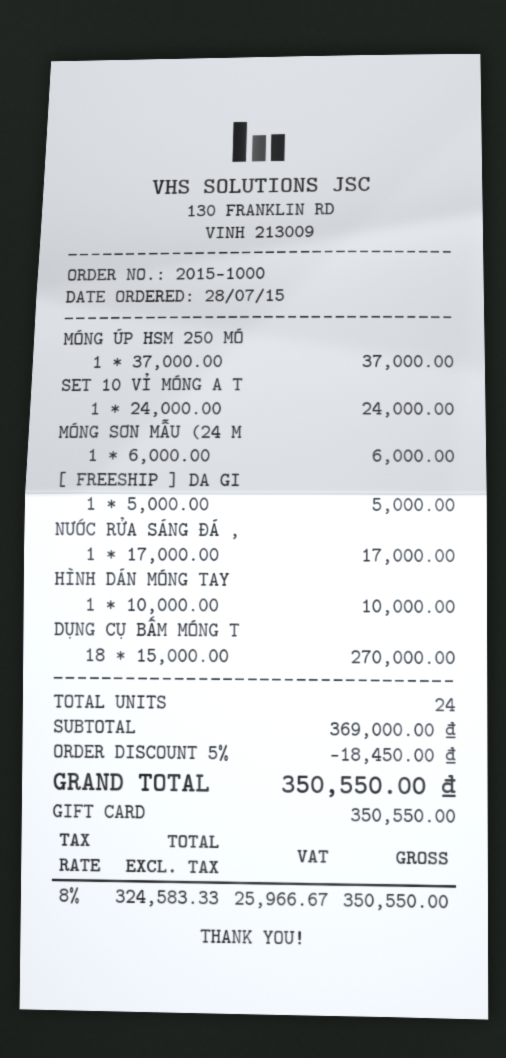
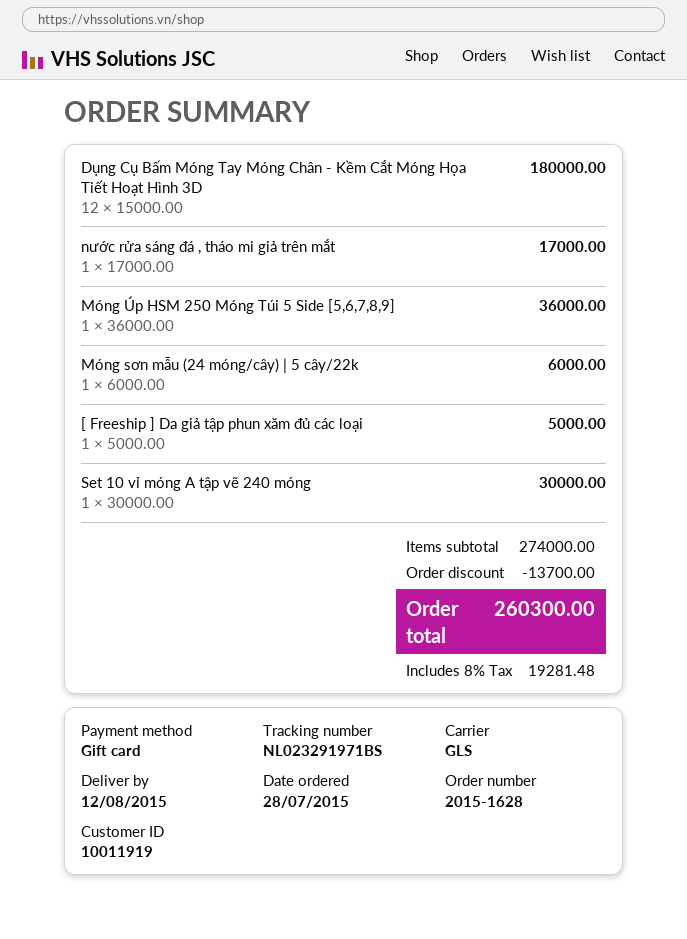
order number: 2015-1000 -> 2015-1628
MÓNG ÚP HSM 250 MÓ: 1 x 37000.00 = 37000.00 -> 1 x 36000.00 = 36000.00
SET 10 VỈ MÓNG A T: 1 x 24000.00 = 24000.00 -> 1 x 30000.00 = 30000.00
HÌNH DÁN MÓNG TAY: 1 x 10000.00 = 10000.00 -> none
DỤNG CỤ BẤM MÓNG T: 18 x 15000.00 = 270000.00 -> 12 x 15000.00 = 180000.00
subtotal: 369000.00 -> 274000.00
discount: 18450.00 -> 13700.00
tax: 8% = 25966.67 -> 8% = 19281.48
total: 350550.00 -> 260300.00

